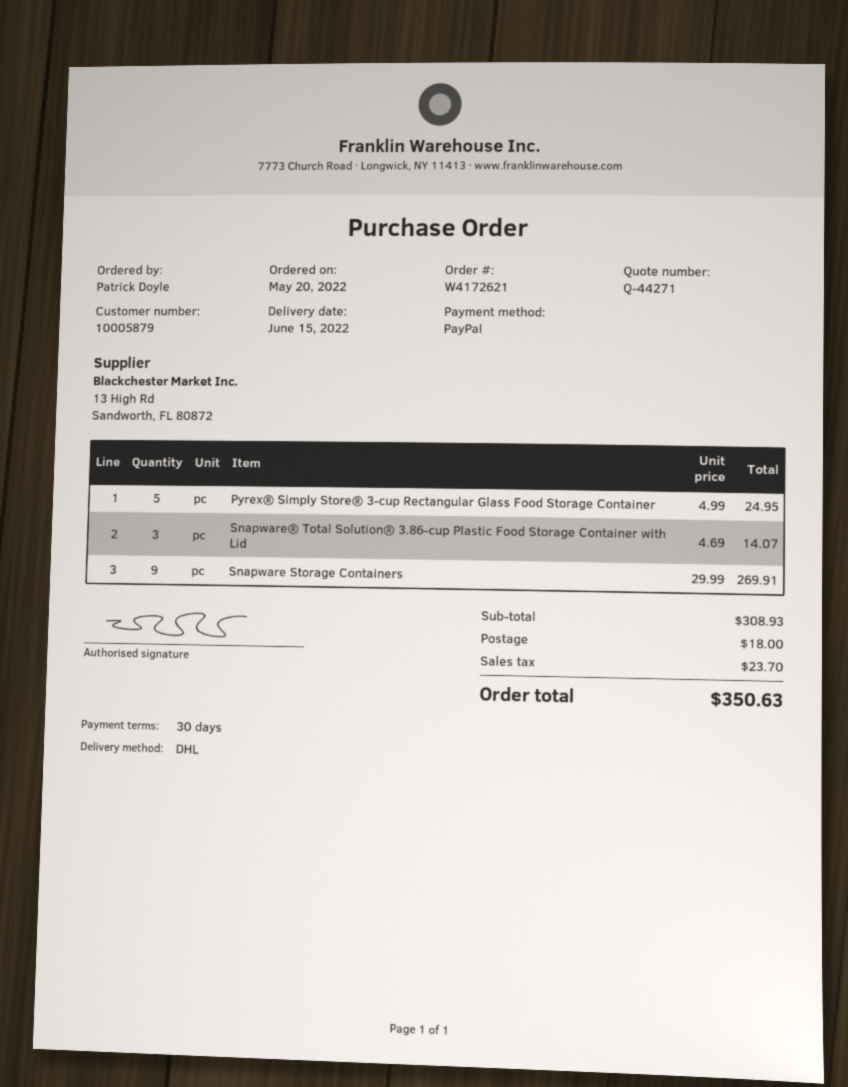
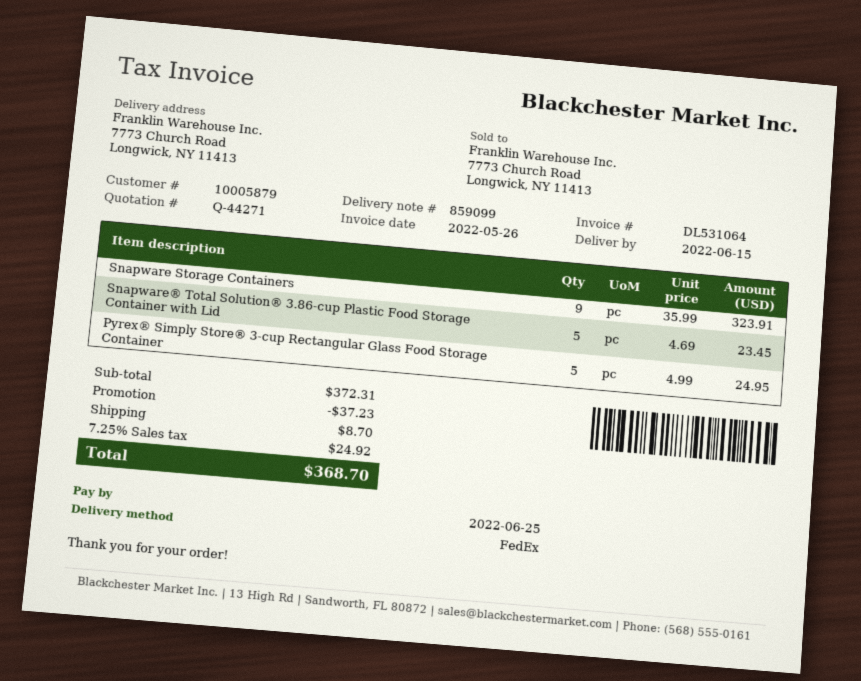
shipping method: DHL -> FedEx
Snapware® Total Solution® 3.86-cup Plastic Food Storage Container with Lid: 3 x 4.69 = 14.07 -> 5 x 4.69 = 23.45
Snapware Storage Containers: 9 x 29.99 = 269.91 -> 9 x 35.99 = 323.91
subtotal: 308.93 -> 372.31
discount: none -> 37.23
shipping: 18.00 -> 8.70
tax: 23.70 -> 24.92
total: 350.63 -> 368.70

